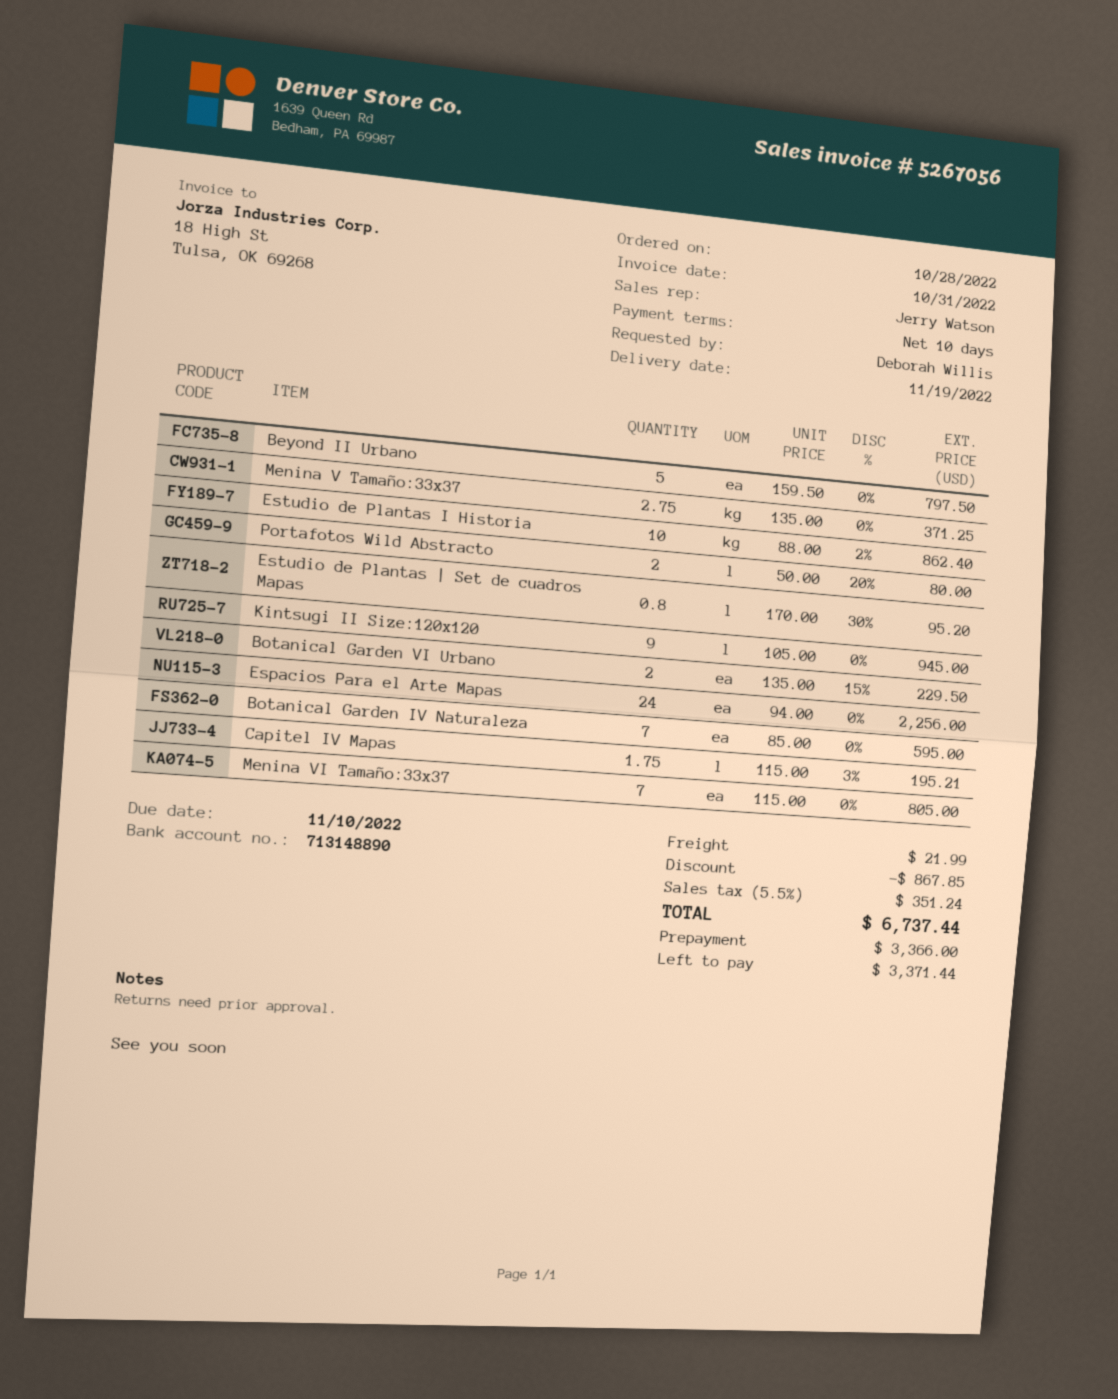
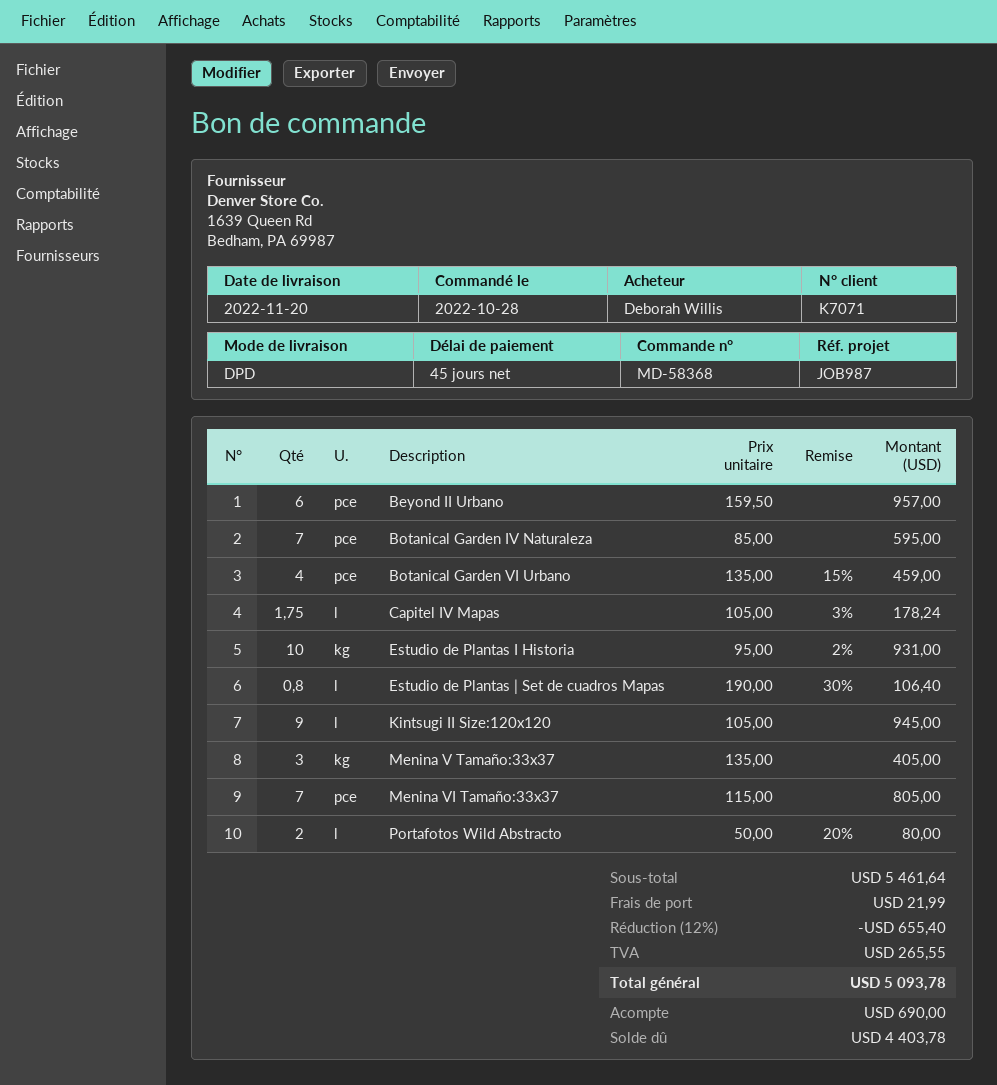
delivery date: 2022-11-19 -> 2022-11-20
payment terms: 10 days -> 45 days
Beyond II Urbano: 5 x 159.50 = 797.50 -> 6 x 159.50 = 957.00
Menina V Tamaño:33x37: 2.75 x 135.00 = 371.25 -> 3 x 135.00 = 405.00
Estudio de Plantas I Historia: 10 x 88.00 - 2% = 862.40 -> 10 x 95.00 - 2% = 931.00
Estudio de Plantas | Set de cuadros Mapas: 0.8 x 170.00 - 30% = 95.20 -> 0.8 x 190.00 - 30% = 106.40
Botanical Garden VI Urbano: 2 x 135.00 - 15% = 229.50 -> 4 x 135.00 - 15% = 459.00
Espacios Para el Arte Mapas: 24 x 94.00 = 2256.00 -> none
Capitel IV Mapas: 1.75 x 115.00 - 3% = 195.21 -> 1.75 x 105.00 - 3% = 178.24
discount: 867.85 -> 655.40
tax: 351.24 -> 265.55
total: 6737.44 -> 5093.78
deposit: 3366.00 -> 690.00
balance: 3371.44 -> 4403.78

